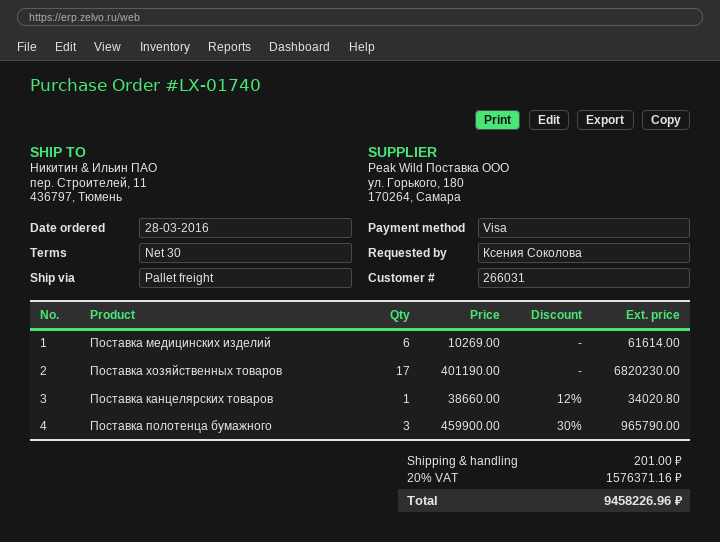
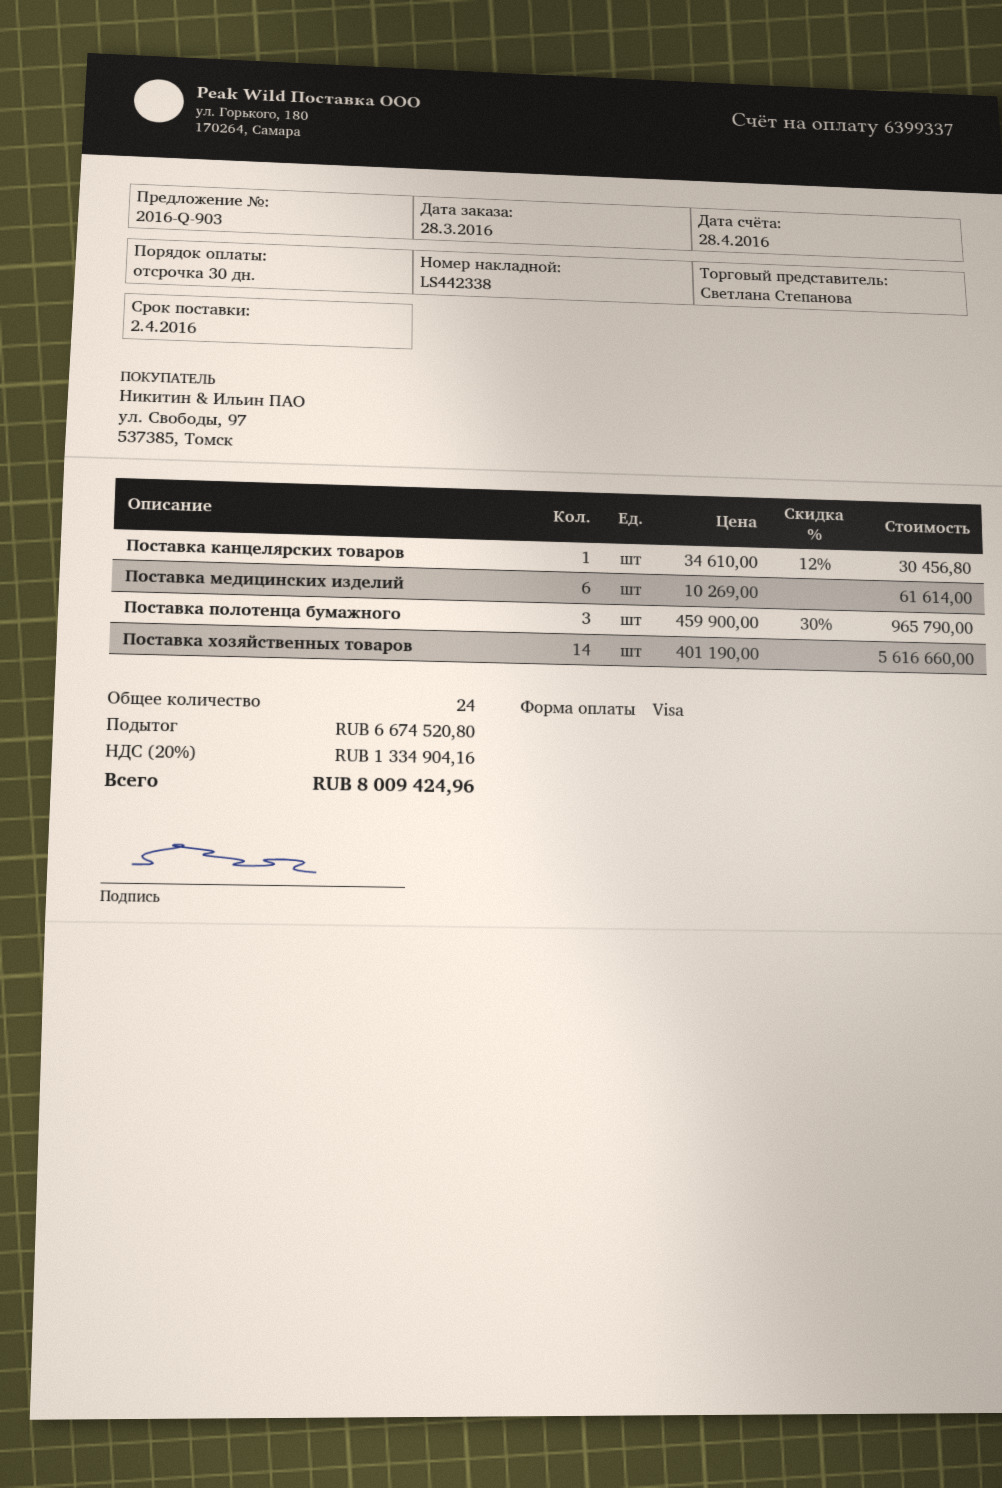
Поставка хозяйственных товаров: 17 x 401190.00 = 6820230.00 -> 14 x 401190.00 = 5616660.00
Поставка канцелярских товаров: 1 x 38660.00 - 12% = 34020.80 -> 1 x 34610.00 - 12% = 30456.80
shipping: 201.00 -> none
tax: 20% = 1576371.16 -> 20% = 1334904.16
total: 9458226.96 -> 8009424.96

